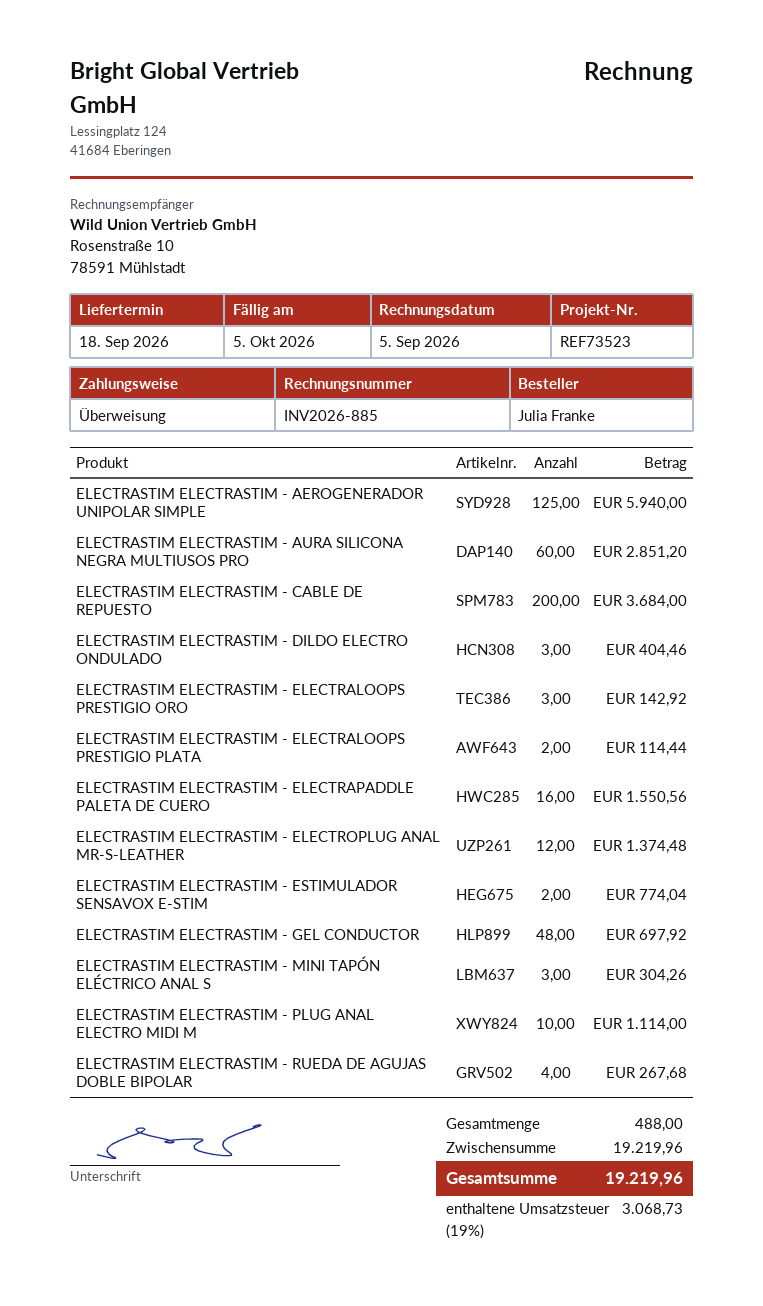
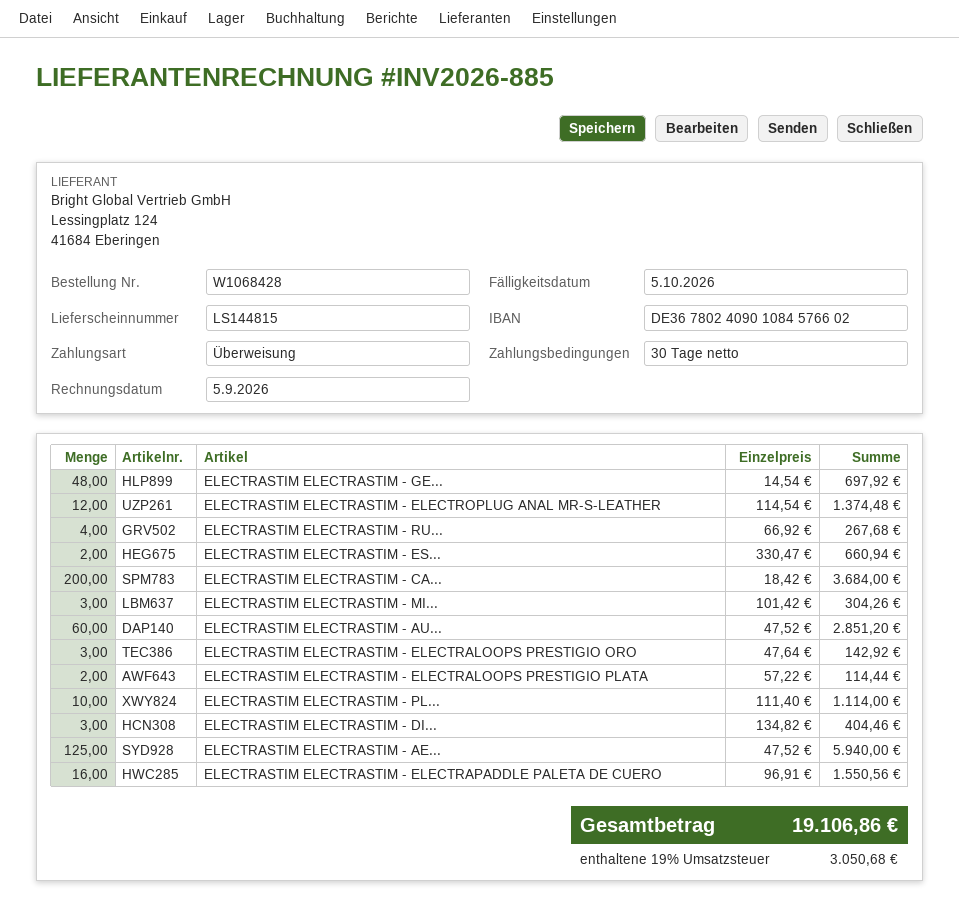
ELECTRASTIM ELECTRASTIM - ESTIMULADOR SENSAVOX E-STIM: 2 for 774.04 -> 2 for 660.94
tax: 19% = 3068.73 -> 19% = 3050.68
total: 19219.96 -> 19106.86

